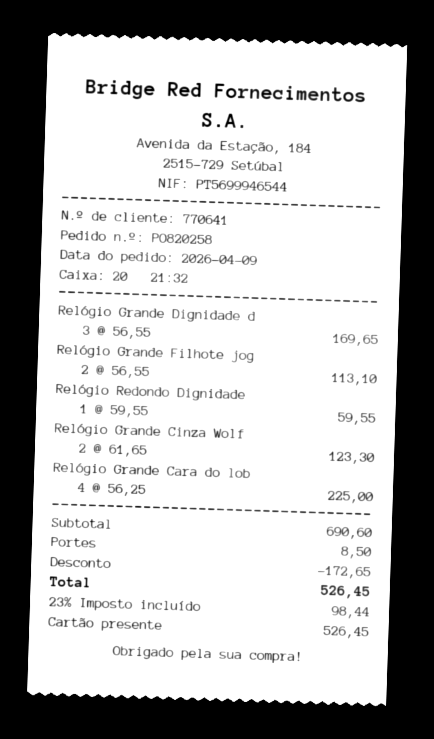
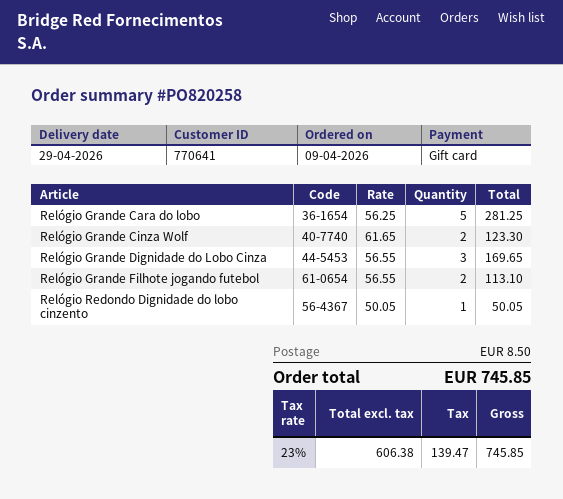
Relógio Redondo Dignidade: 1 x 59.55 = 59.55 -> 1 x 50.05 = 50.05
Relógio Grande Cara do lob: 4 x 56.25 = 225.00 -> 5 x 56.25 = 281.25
discount: 172.65 -> none
tax: 23% = 98.44 -> 23% = 139.47
total: 526.45 -> 745.85

